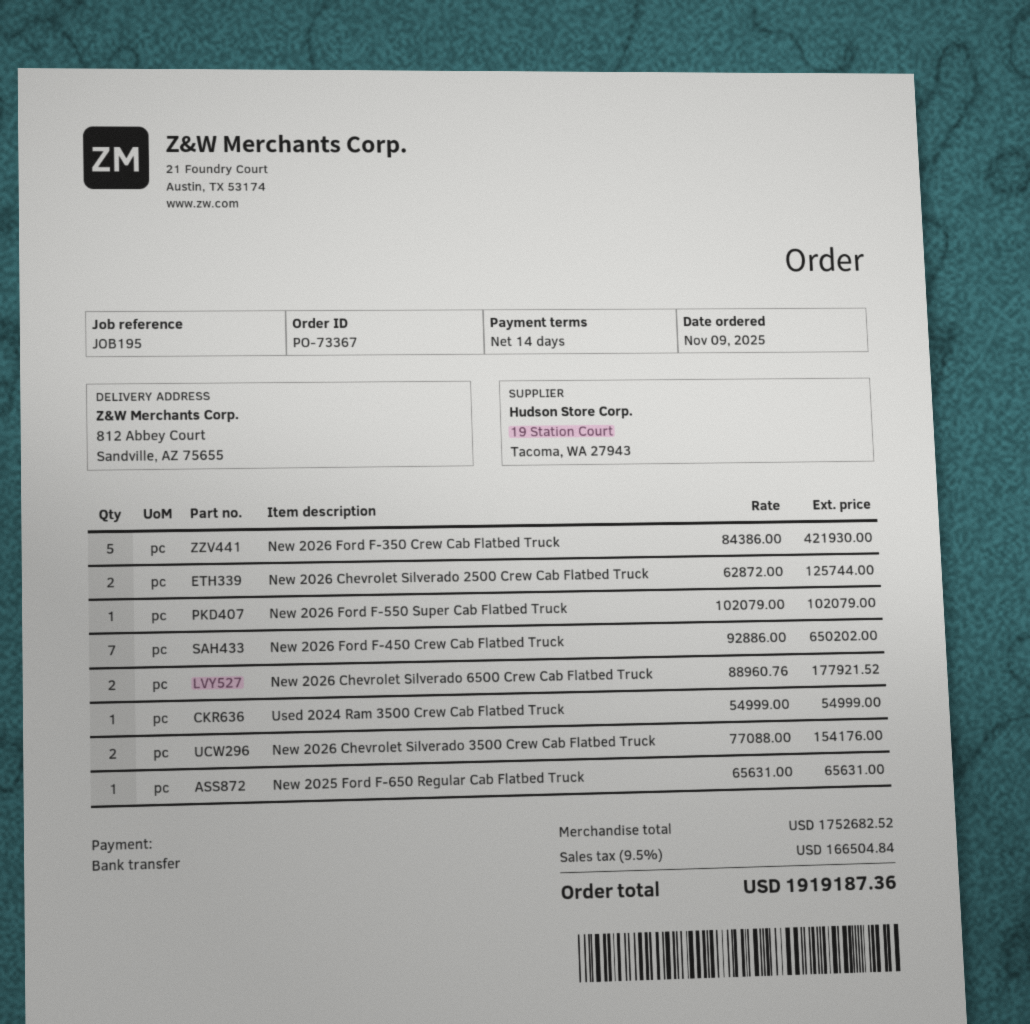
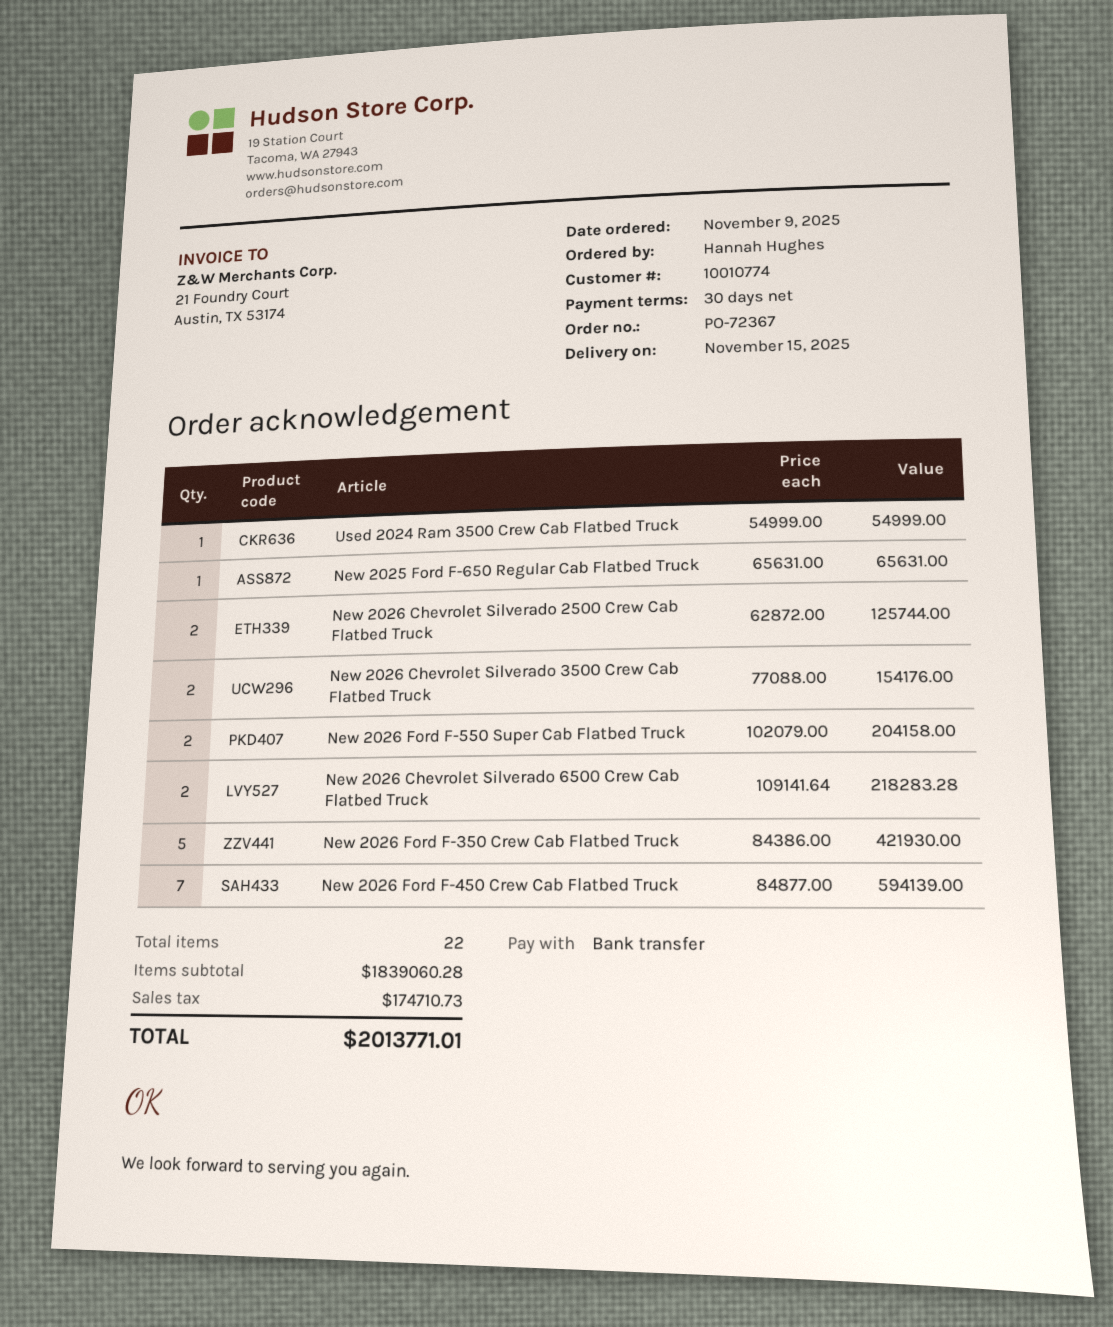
order number: PO-73367 -> PO-72367
payment terms: 14 days -> 30 days
New 2026 Ford F-550 Super Cab Flatbed Truck: 1 x 102079.00 = 102079.00 -> 2 x 102079.00 = 204158.00
New 2026 Ford F-450 Crew Cab Flatbed Truck: 7 x 92886.00 = 650202.00 -> 7 x 84877.00 = 594139.00
New 2026 Chevrolet Silverado 6500 Crew Cab Flatbed Truck: 2 x 88960.76 = 177921.52 -> 2 x 109141.64 = 218283.28
subtotal: 1752682.52 -> 1839060.28
tax: 166504.84 -> 174710.73
total: 1919187.36 -> 2013771.01

